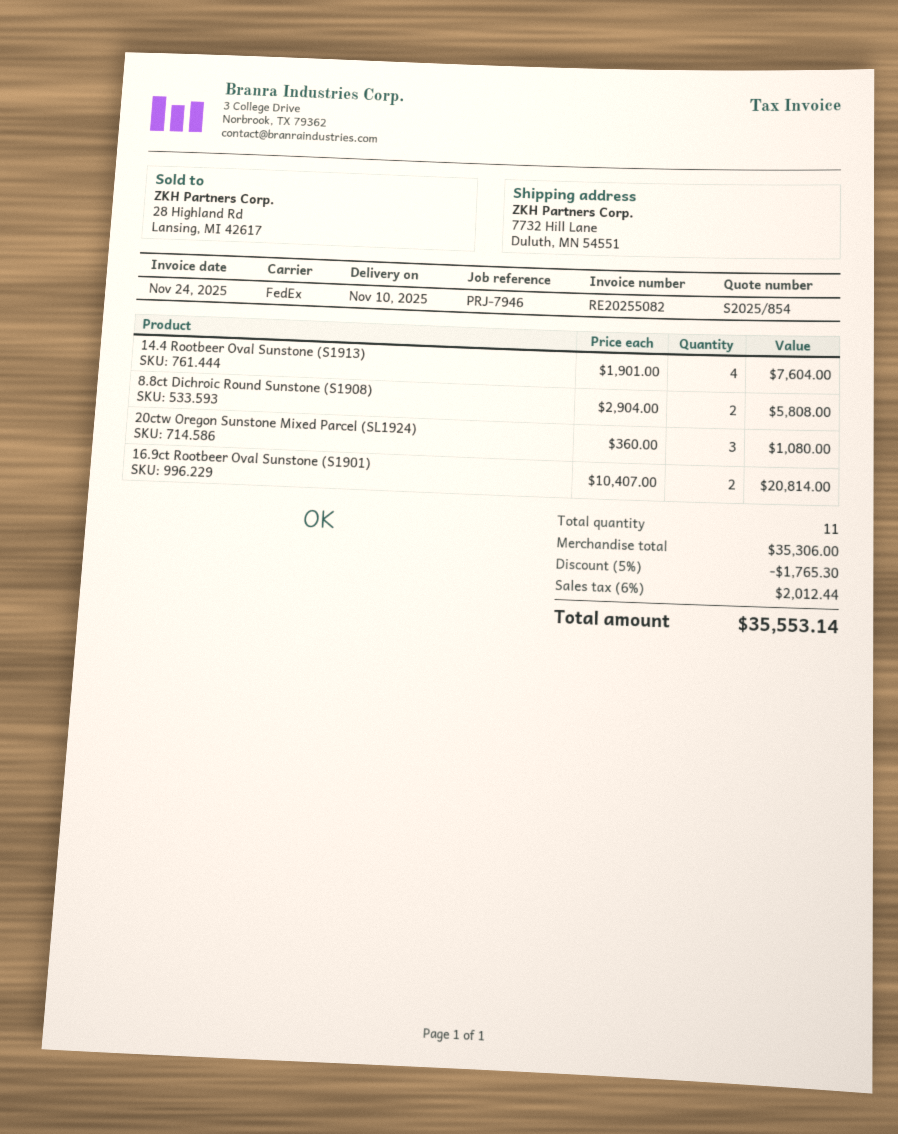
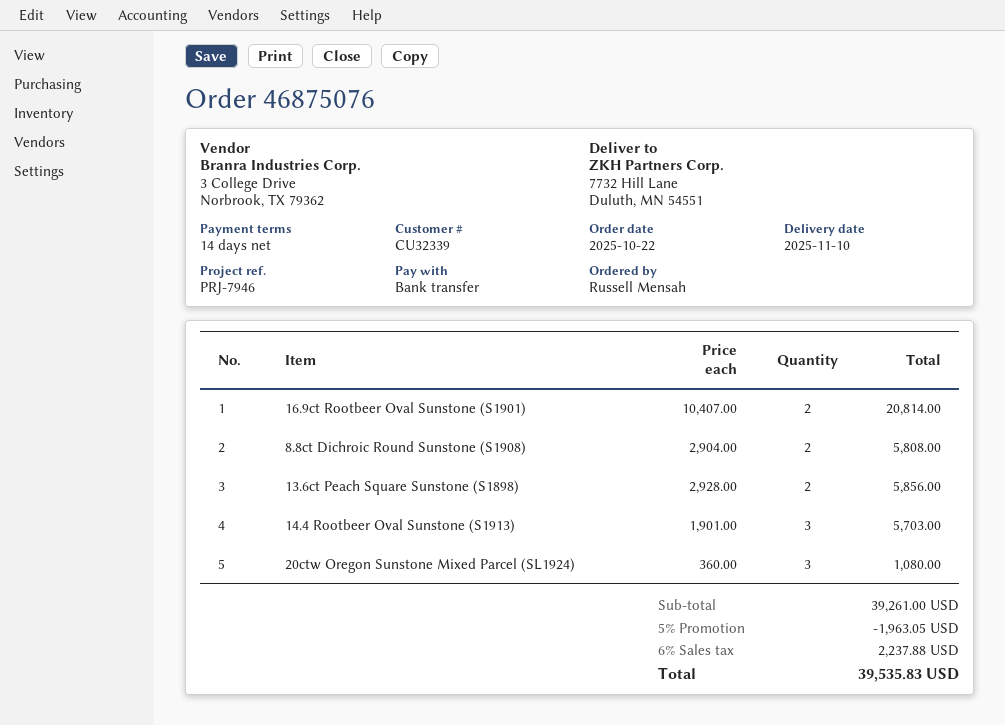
14.4 Rootbeer Oval Sunstone (S1913): 4 x 1901.00 = 7604.00 -> 3 x 1901.00 = 5703.00
13.6ct Peach Square Sunstone (S1898): none -> 2 x 2928.00 = 5856.00
subtotal: 35306.00 -> 39261.00
discount: 5% = 1765.30 -> 5% = 1963.05
tax: 6% = 2012.44 -> 6% = 2237.88
total: 35553.14 -> 39535.83

